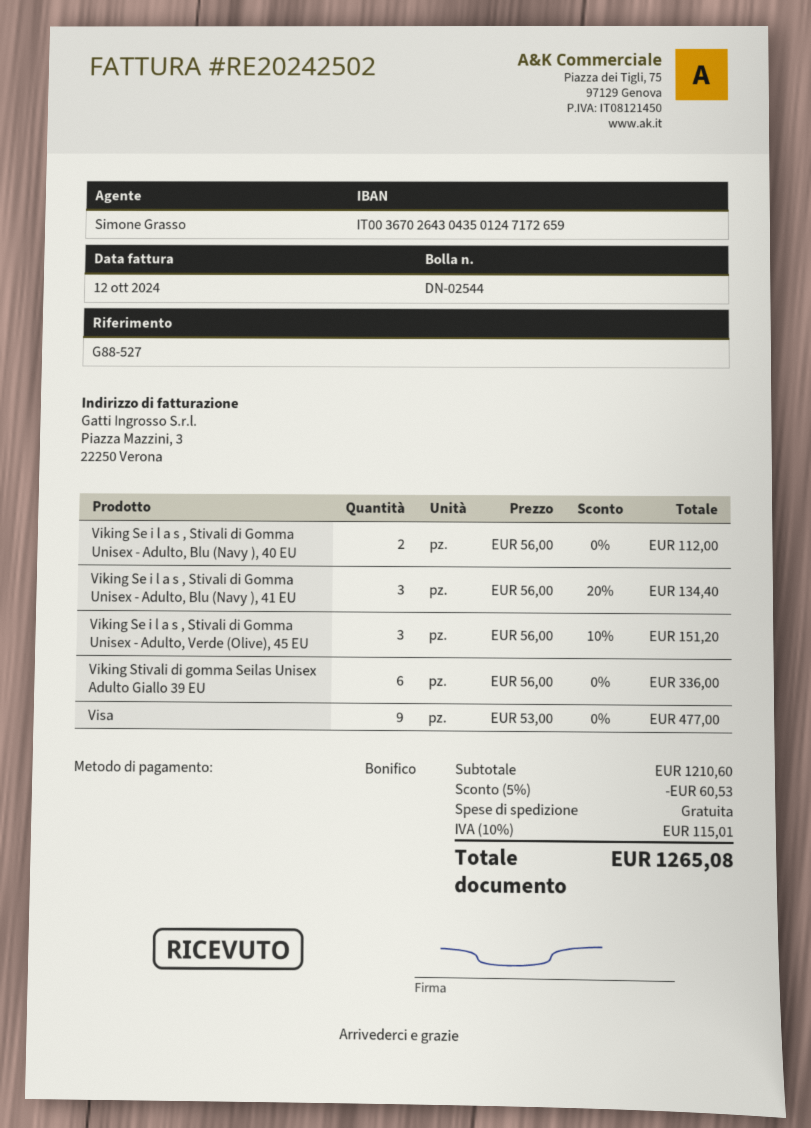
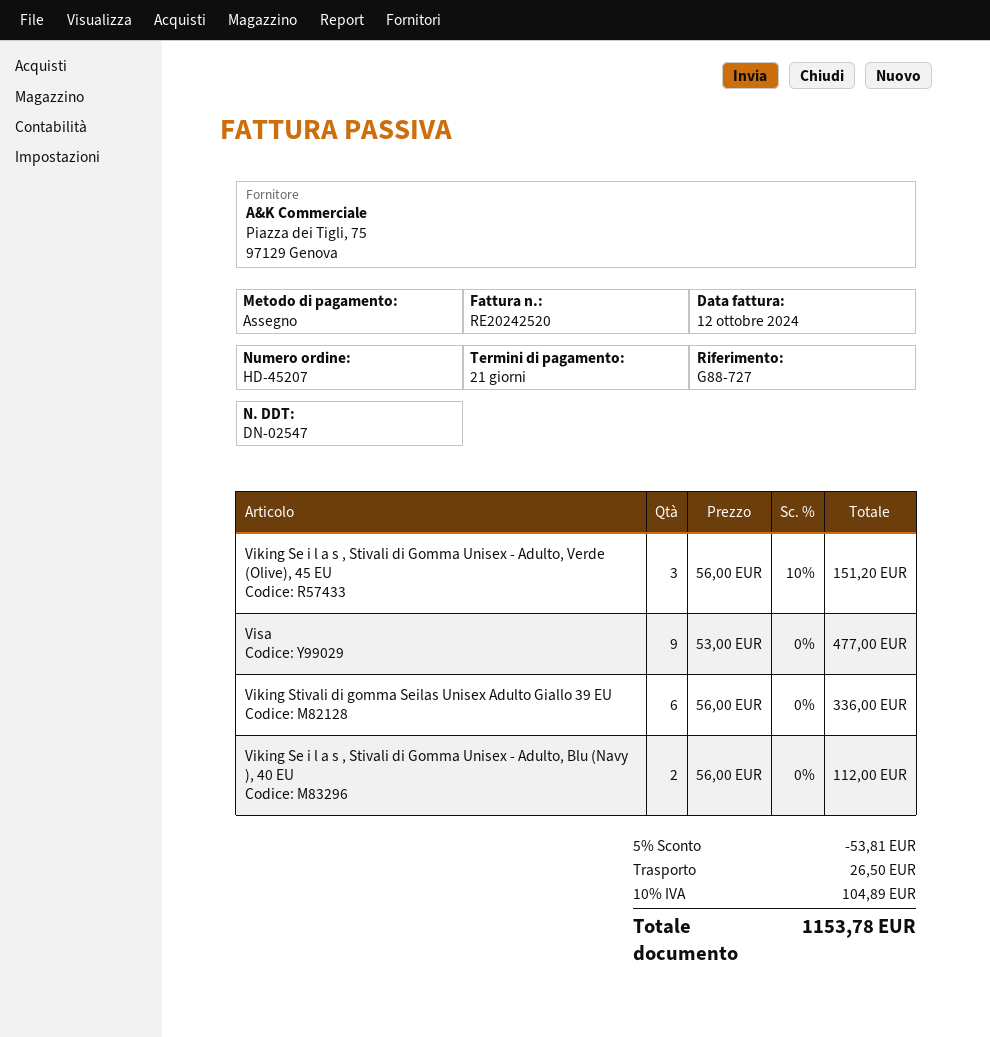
delivery note number: DN-02544 -> DN-02547
invoice number: RE20242502 -> RE20242520
reference: G88-527 -> G88-727
payment method: bank transfer -> cheque
Viking Se i l a s , Stivali di Gomma Unisex - Adulto, Blu (Navy ), 41 EU: 3 x 56.00 - 20% = 134.40 -> none
discount: 5% = 60.53 -> 5% = 53.81
shipping: 0.00 -> 26.50
tax: 10% = 115.01 -> 10% = 104.89
total: 1265.08 -> 1153.78

